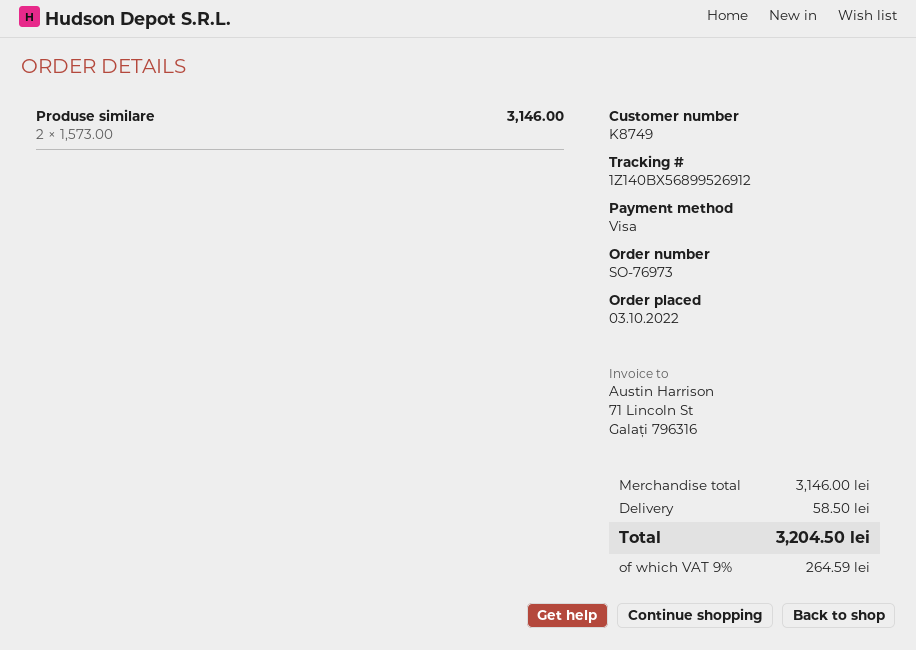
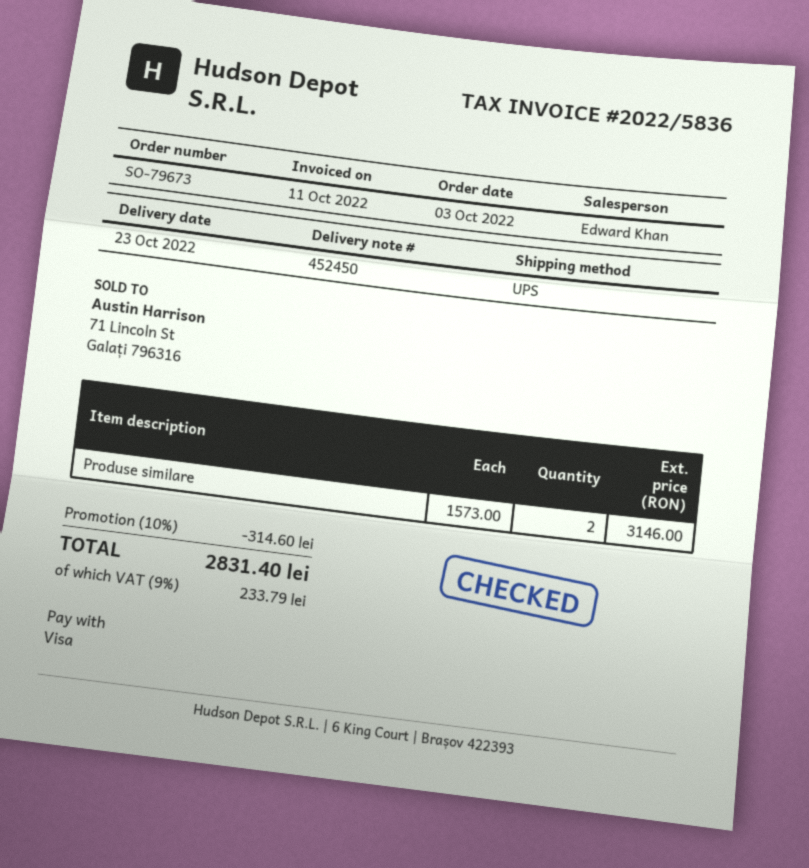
order number: SO-76973 -> SO-79673
discount: none -> 10% = 314.60
shipping: 58.50 -> none
tax: 9% = 264.59 -> 9% = 233.79
total: 3204.50 -> 2831.40

